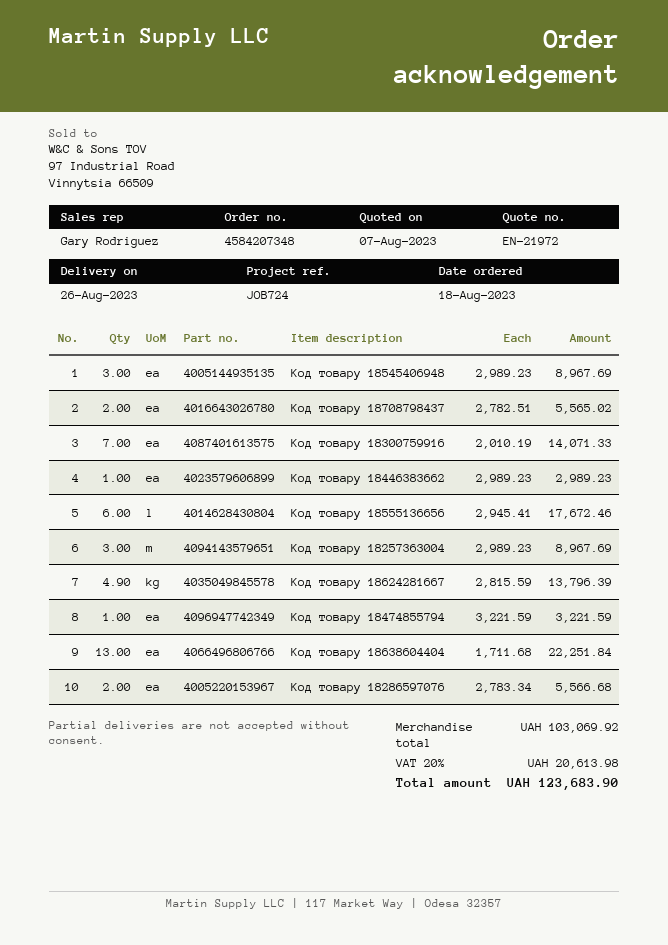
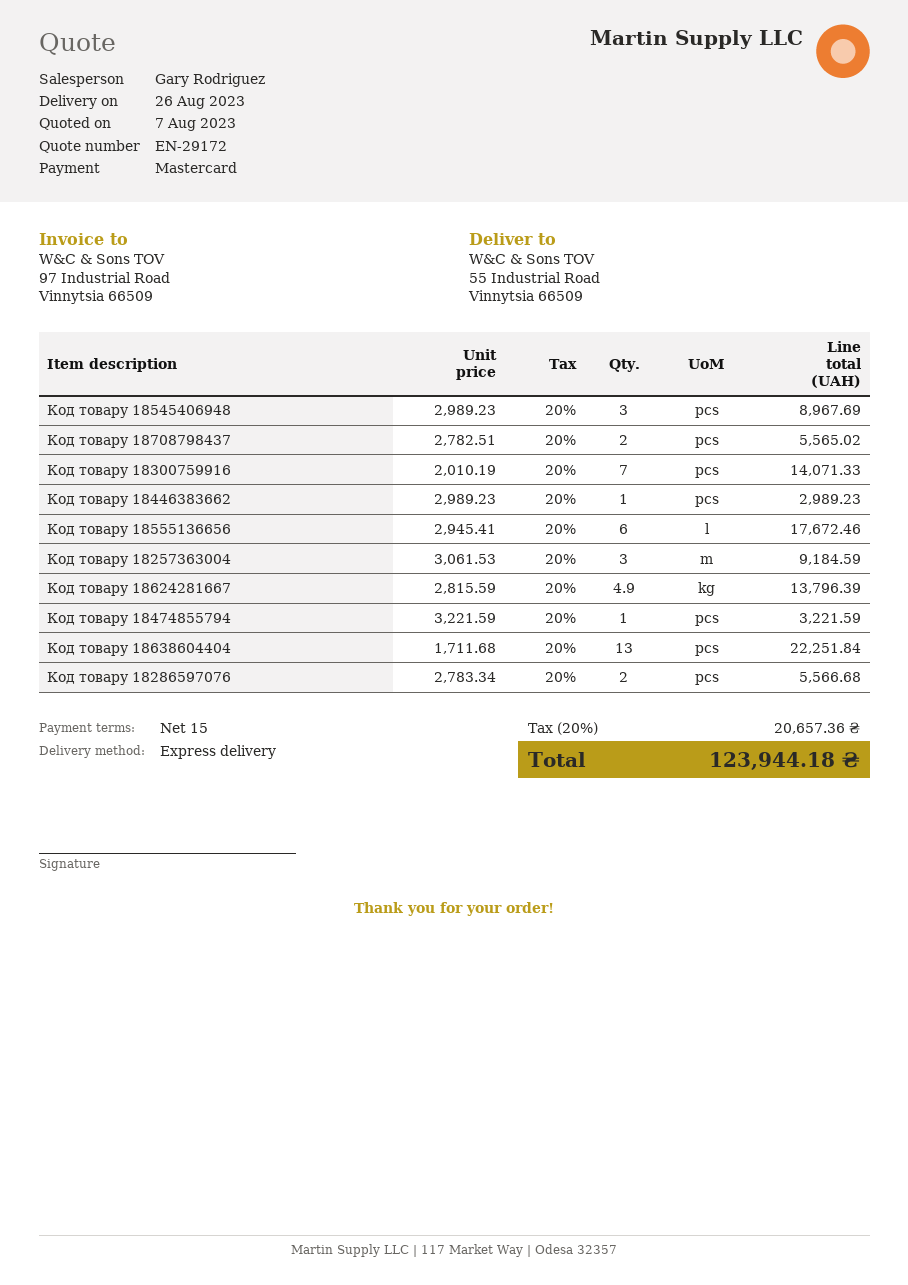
quote number: EN-21972 -> EN-29172
Код товару 18257363004: 3 x 2989.23 = 8967.69 -> 3 x 3061.53 = 9184.59
tax: 20% = 20613.98 -> 20% = 20657.36
total: 123683.90 -> 123944.18

